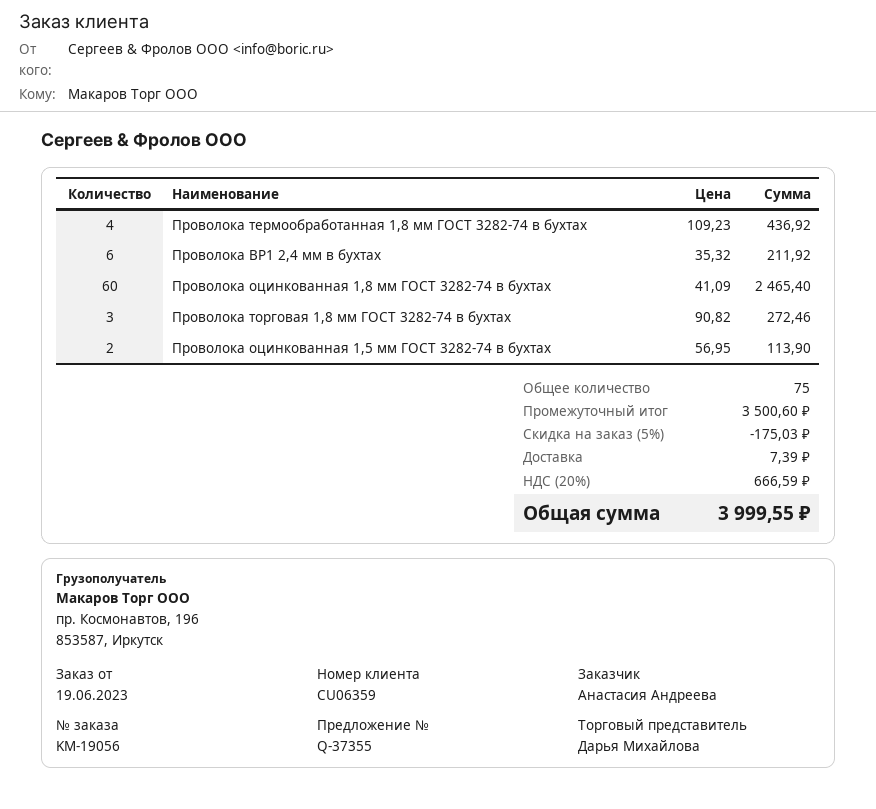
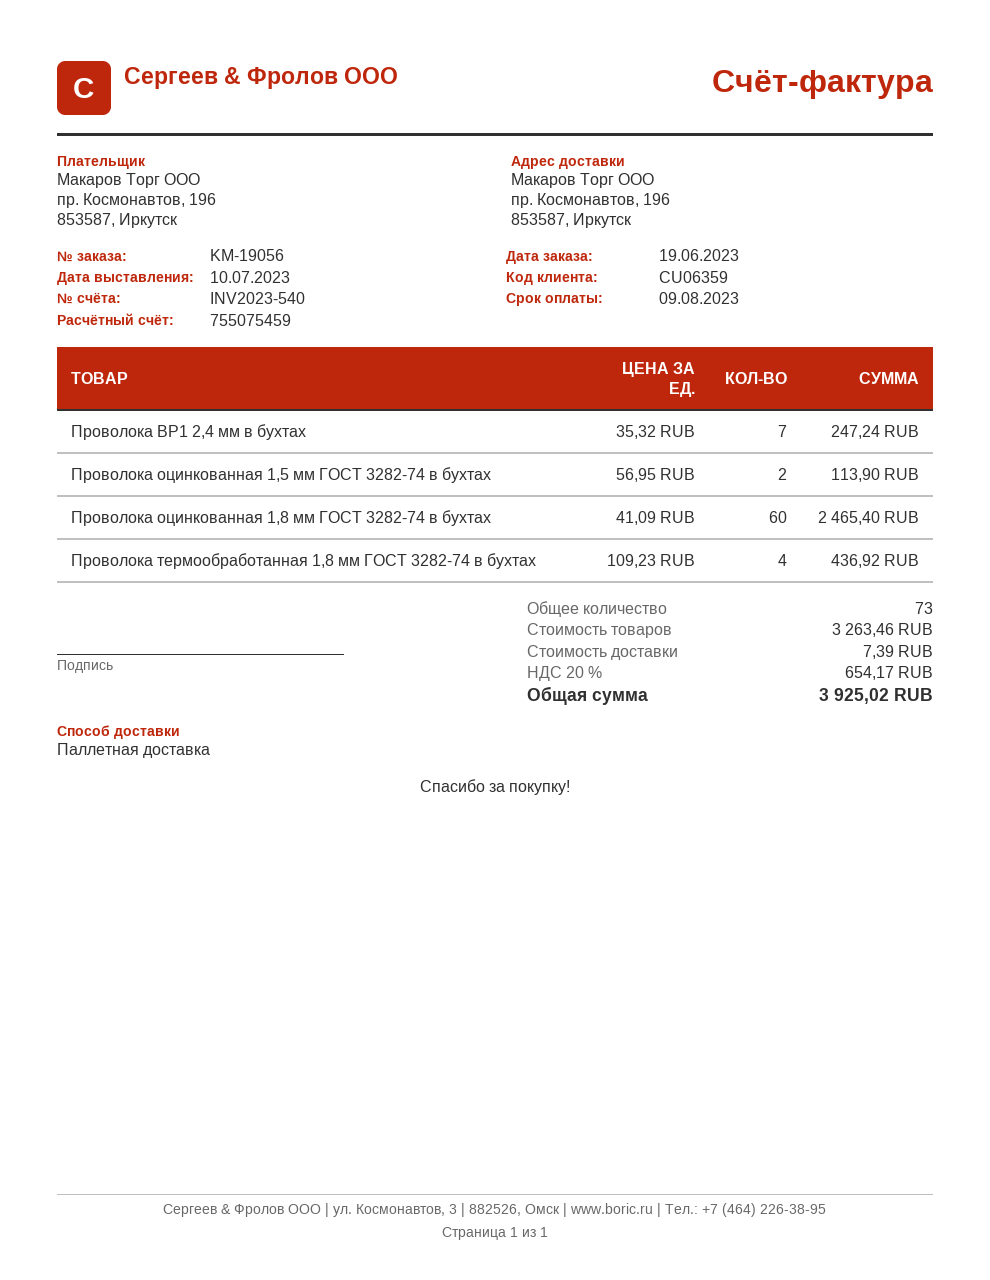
Проволока ВР1 2,4 мм в бухтах: 6 x 35.32 = 211.92 -> 7 x 35.32 = 247.24
Проволока торговая 1,8 мм ГОСТ 3282-74 в бухтах: 3 x 90.82 = 272.46 -> none
total quantity: 75 -> 73
subtotal: 3500.60 -> 3263.46
discount: 5% = 175.03 -> none
tax: 20% = 666.59 -> 20% = 654.17
total: 3999.55 -> 3925.02

